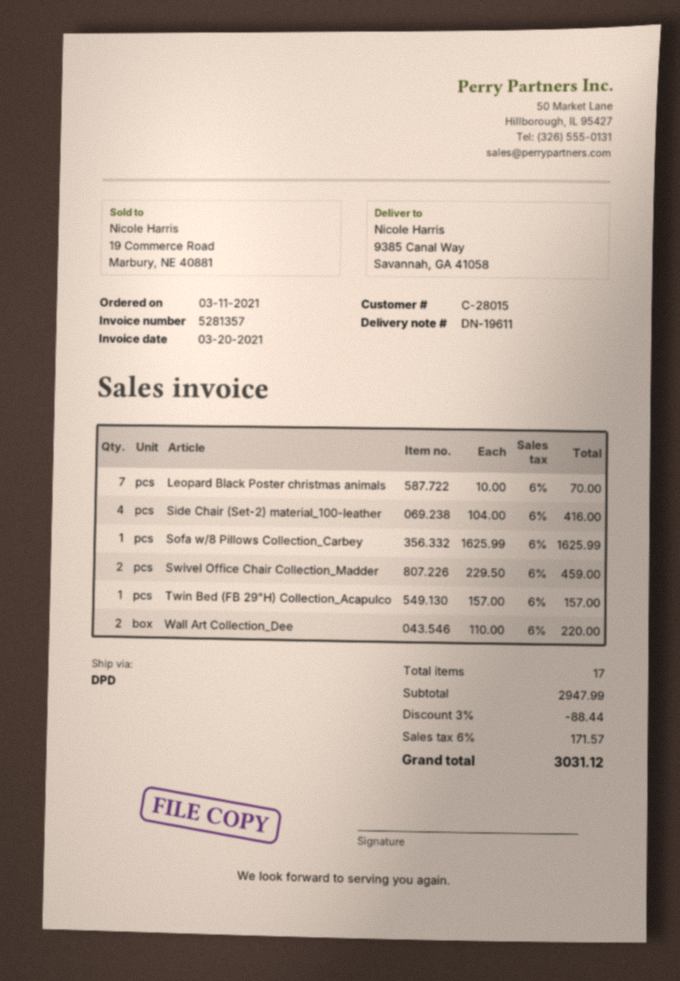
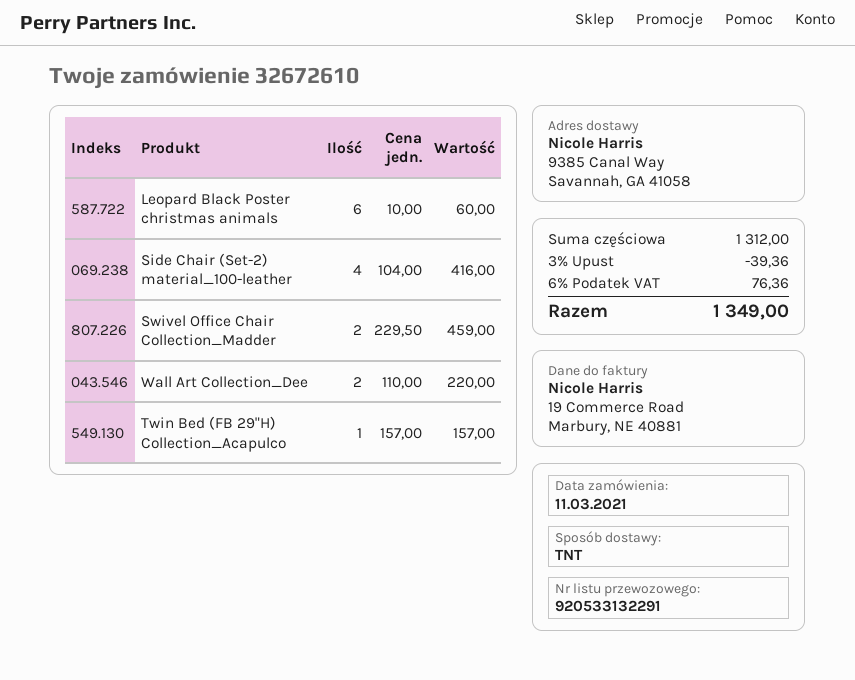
shipping method: DPD -> TNT
Leopard Black Poster christmas animals: 7 x 10.00 = 70.00 -> 6 x 10.00 = 60.00
Sofa w/8 Pillows Collection_Carbey: 1 x 1625.99 = 1625.99 -> none
subtotal: 2947.99 -> 1312.00
discount: 3% = 88.44 -> 3% = 39.36
tax: 6% = 171.57 -> 6% = 76.36
total: 3031.12 -> 1349.00

